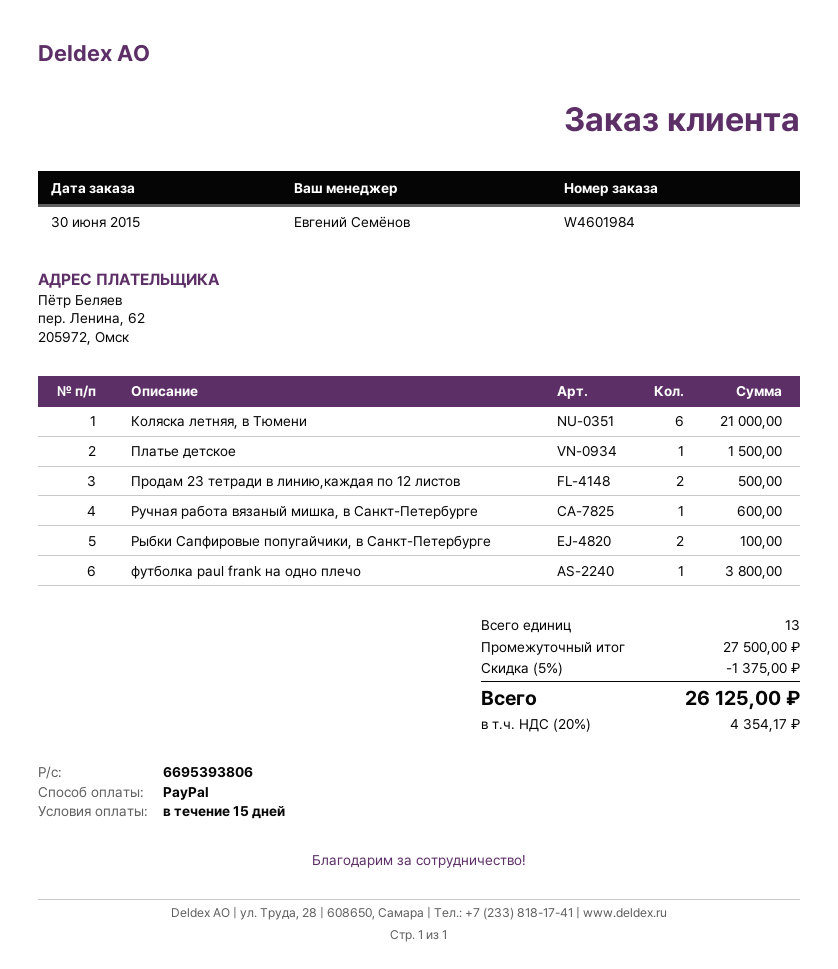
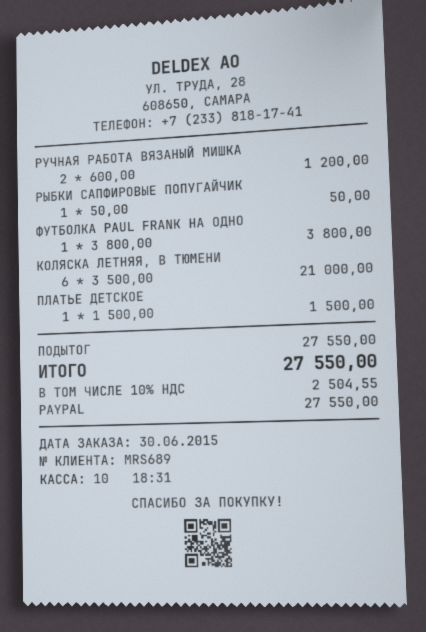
Продам 23 тетради в линию,каждая по 12 листов: 2 for 500.00 -> none
Ручная работа вязаный мишка, в Санкт-Петербурге: 1 for 600.00 -> 2 for 1200.00
Рыбки Сапфировые попугайчики, в Санкт-Петербурге: 2 for 100.00 -> 1 for 50.00
subtotal: 27500.00 -> 27550.00
discount: 5% = 1375.00 -> none
tax: 20% = 4354.17 -> 10% = 2504.55
total: 26125.00 -> 27550.00

